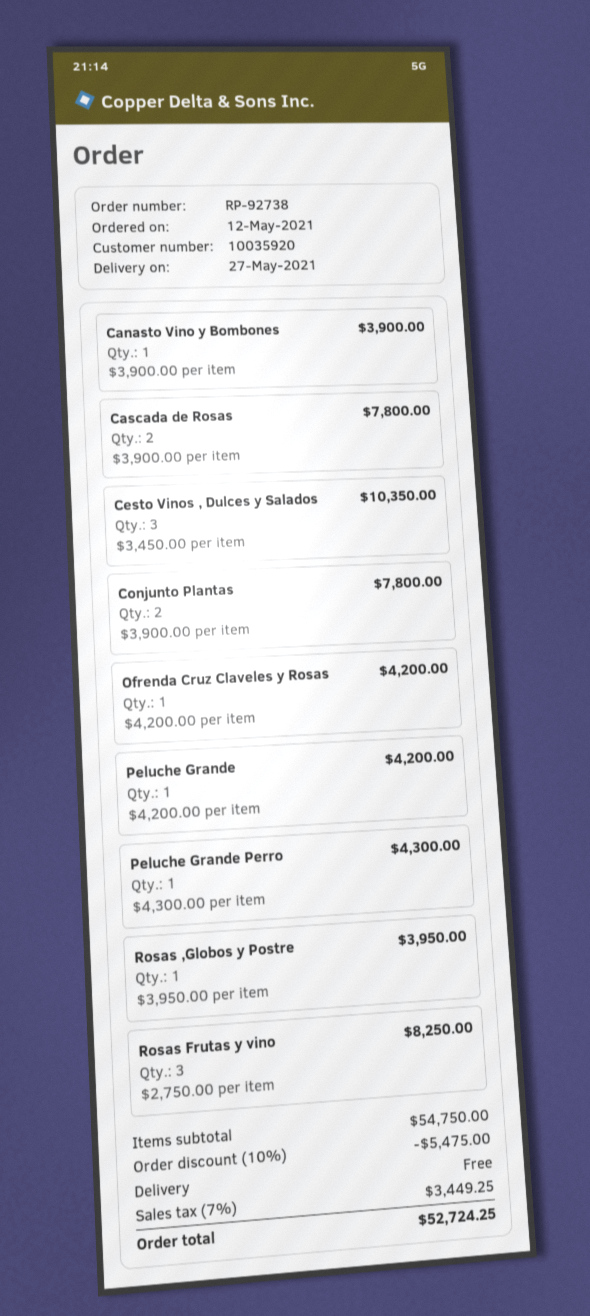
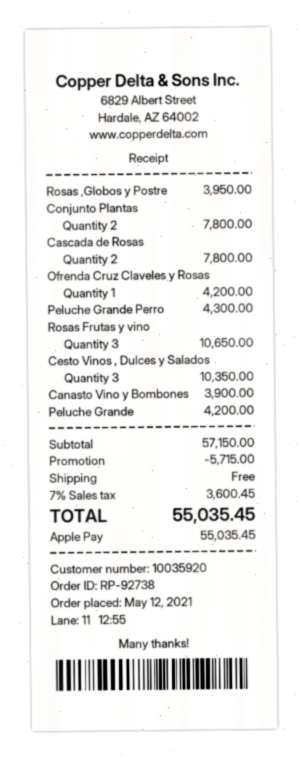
Rosas Frutas y vino: 3 for 8250.00 -> 3 for 10650.00
subtotal: 54750.00 -> 57150.00
discount: 5475.00 -> 5715.00
tax: 7% = 3449.25 -> 7% = 3600.45
total: 52724.25 -> 55035.45

